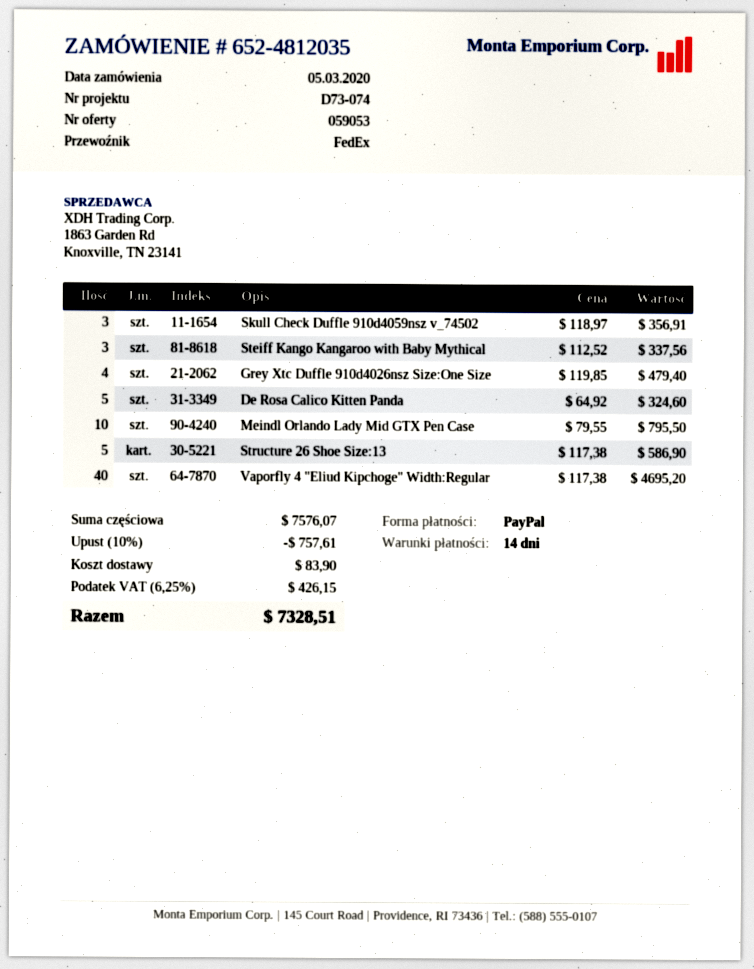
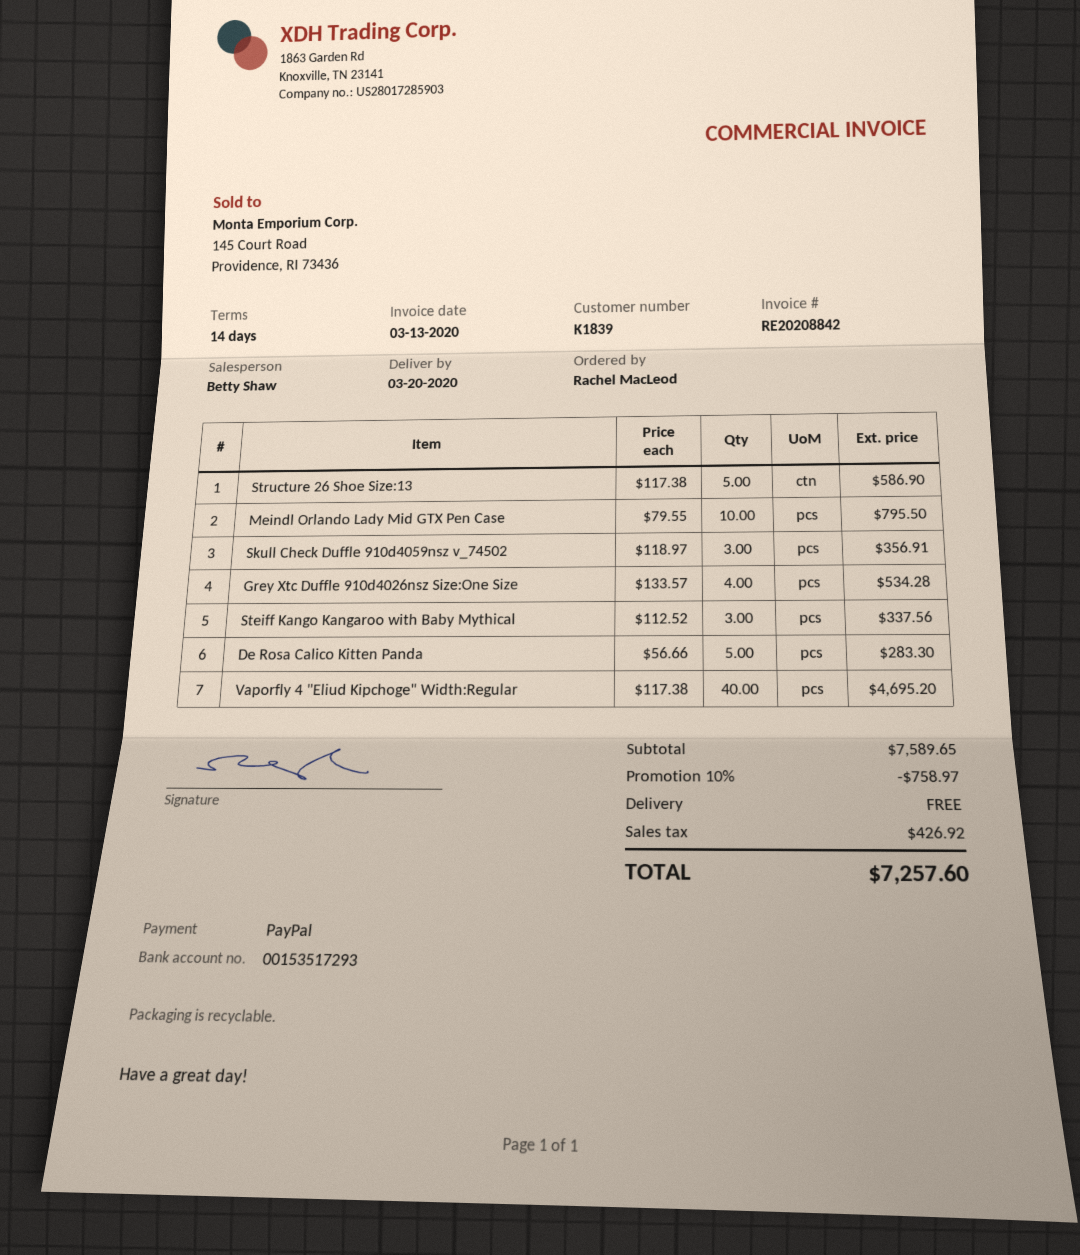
Grey Xtc Duffle 910d4026nsz Size:One Size: 4 x 119.85 = 479.40 -> 4 x 133.57 = 534.28
De Rosa Calico Kitten Panda: 5 x 64.92 = 324.60 -> 5 x 56.66 = 283.30
subtotal: 7576.07 -> 7589.65
discount: 10% = 757.61 -> 10% = 758.97
shipping: 83.90 -> 0.00
tax: 426.15 -> 426.92
total: 7328.51 -> 7257.60

